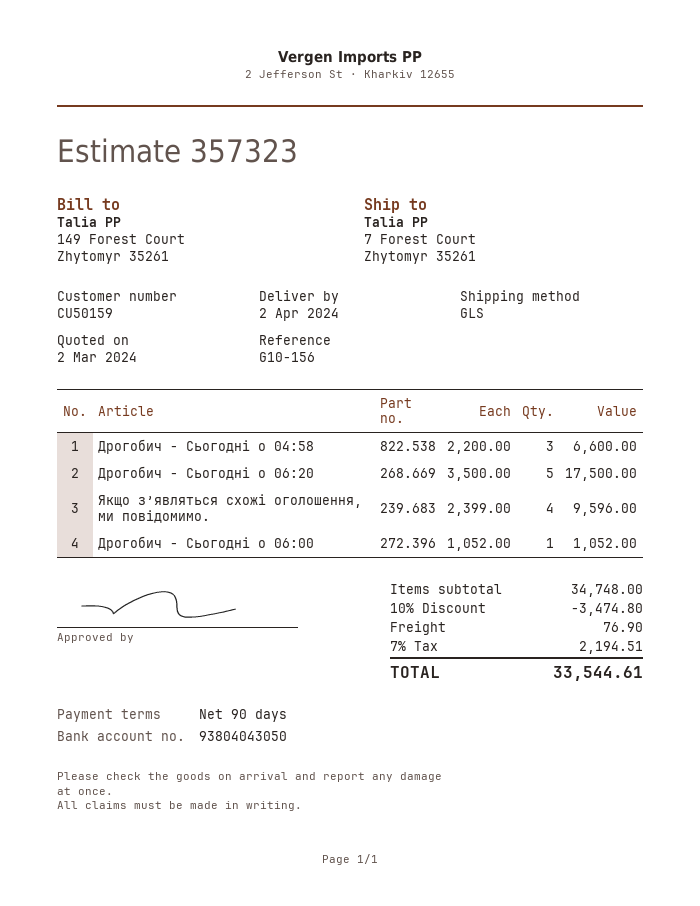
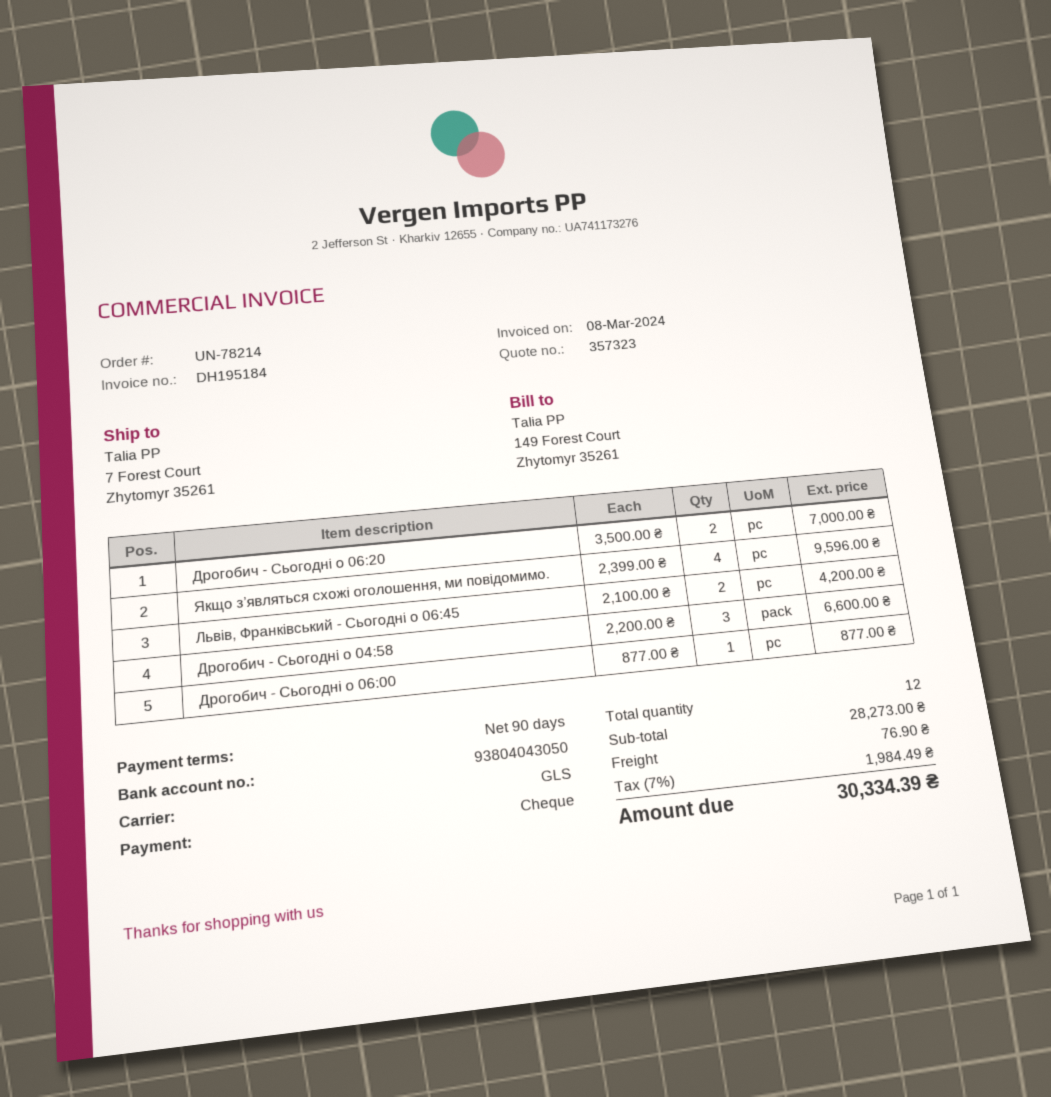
Дрогобич - Сьогодні о 06:20: 5 x 3500.00 = 17500.00 -> 2 x 3500.00 = 7000.00
Дрогобич - Сьогодні о 06:00: 1 x 1052.00 = 1052.00 -> 1 x 877.00 = 877.00
Львів, Франківський - Сьогодні о 06:45: none -> 2 x 2100.00 = 4200.00
subtotal: 34748.00 -> 28273.00
discount: 10% = 3474.80 -> none
tax: 7% = 2194.51 -> 7% = 1984.49
total: 33544.61 -> 30334.39

